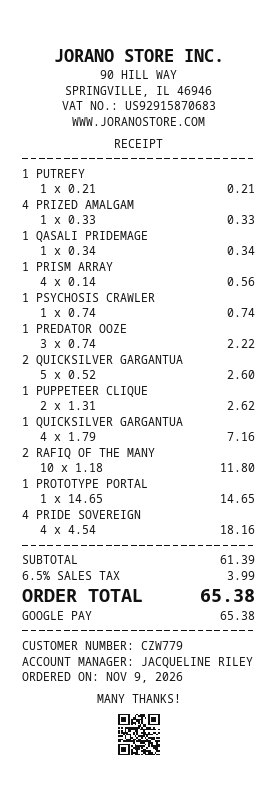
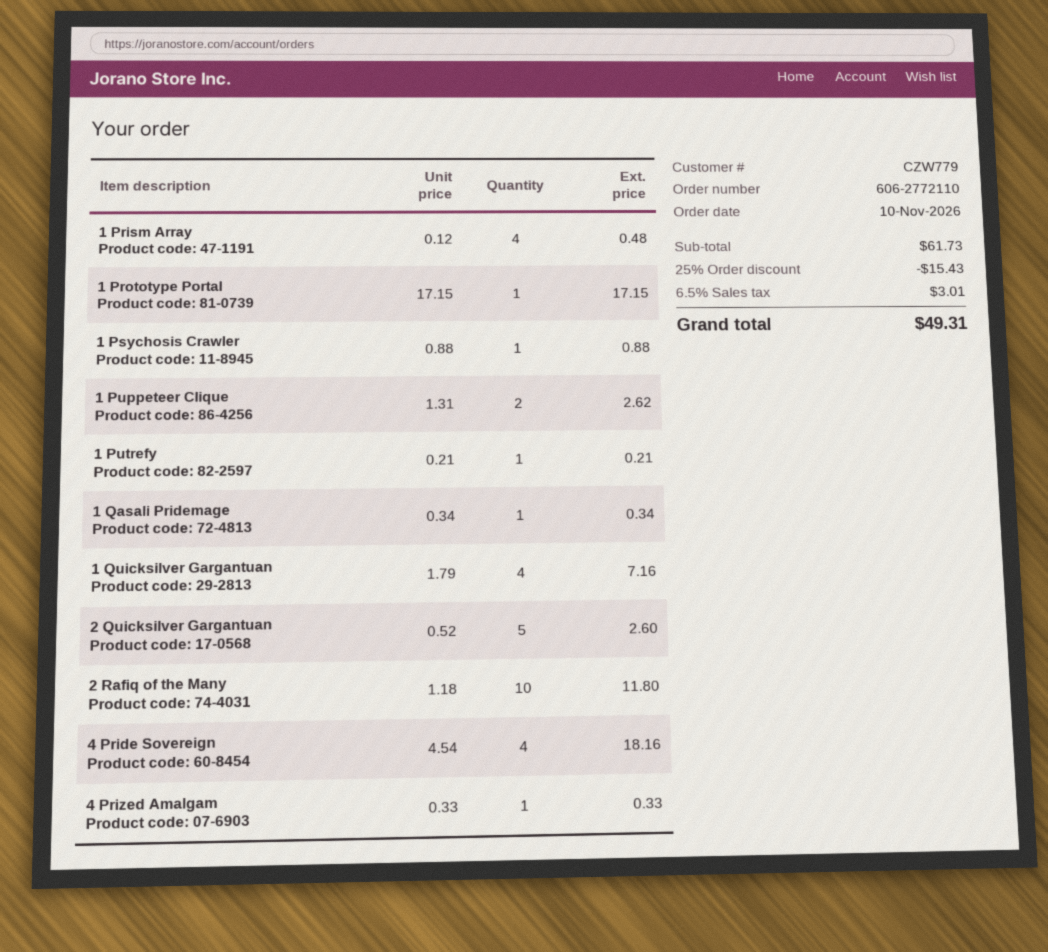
order date: 2026-11-09 -> 2026-11-10
1 PRISM ARRAY: 4 x 0.14 = 0.56 -> 4 x 0.12 = 0.48
1 PSYCHOSIS CRAWLER: 1 x 0.74 = 0.74 -> 1 x 0.88 = 0.88
1 PREDATOR OOZE: 3 x 0.74 = 2.22 -> none
1 PROTOTYPE PORTAL: 1 x 14.65 = 14.65 -> 1 x 17.15 = 17.15
subtotal: 61.39 -> 61.73
discount: none -> 25% = 15.43
tax: 6.5% = 3.99 -> 6.5% = 3.01
total: 65.38 -> 49.31

